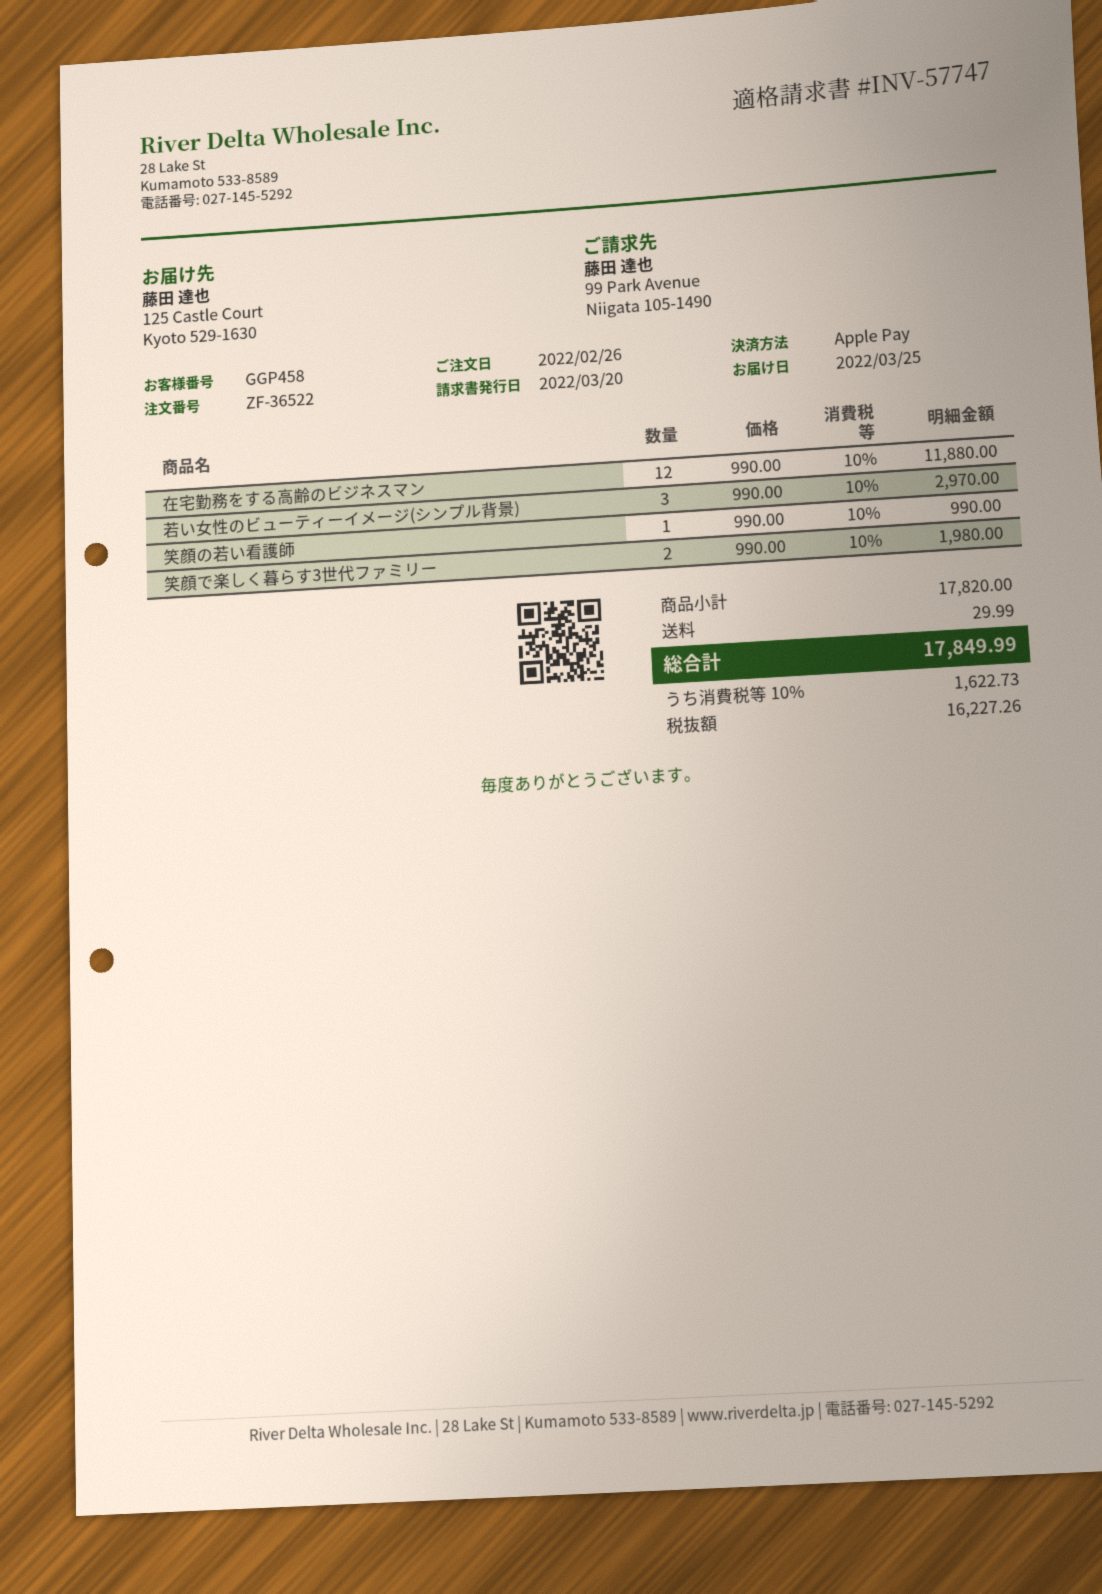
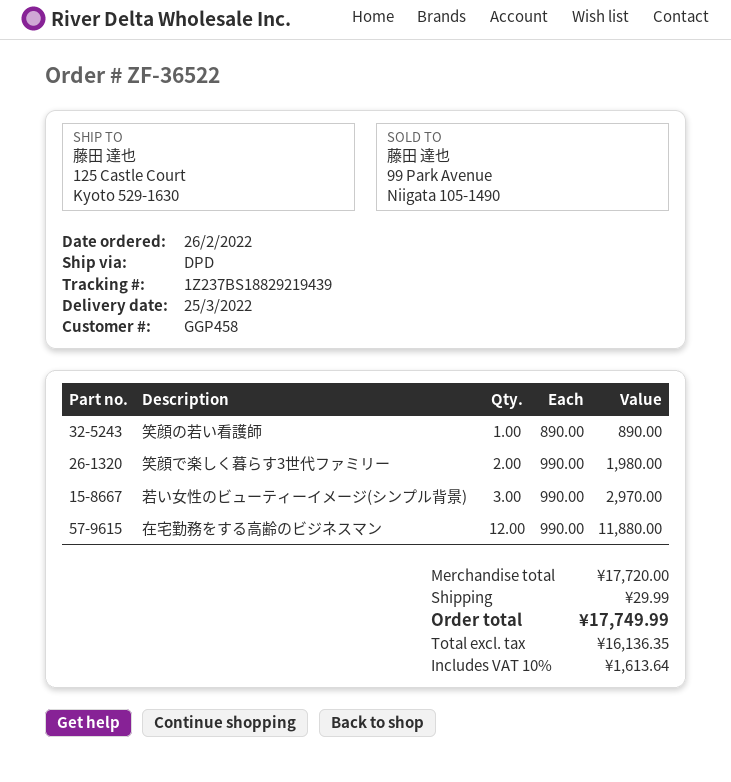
笑顔の若い看護師: 1 x 990.00 = 990.00 -> 1 x 890.00 = 890.00
subtotal: 17820.00 -> 17720.00
net: 16227.26 -> 16136.35
tax: 10% = 1622.73 -> 10% = 1613.64
total: 17849.99 -> 17749.99

